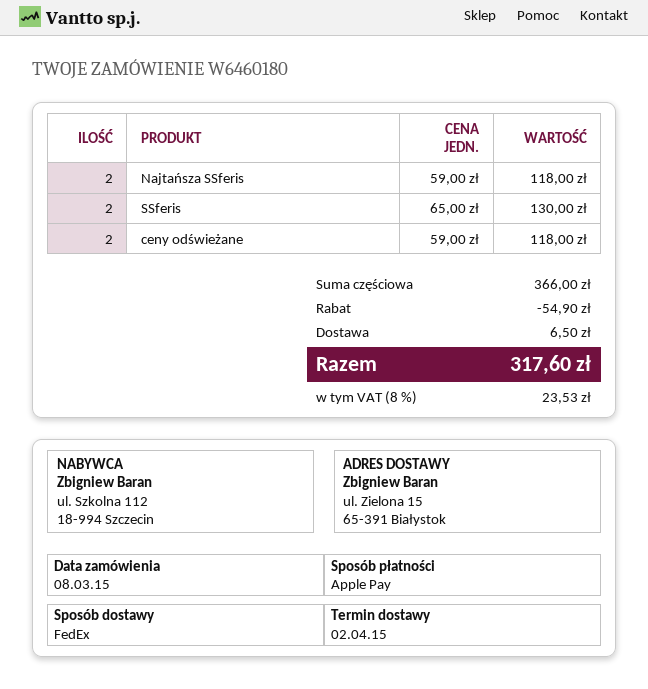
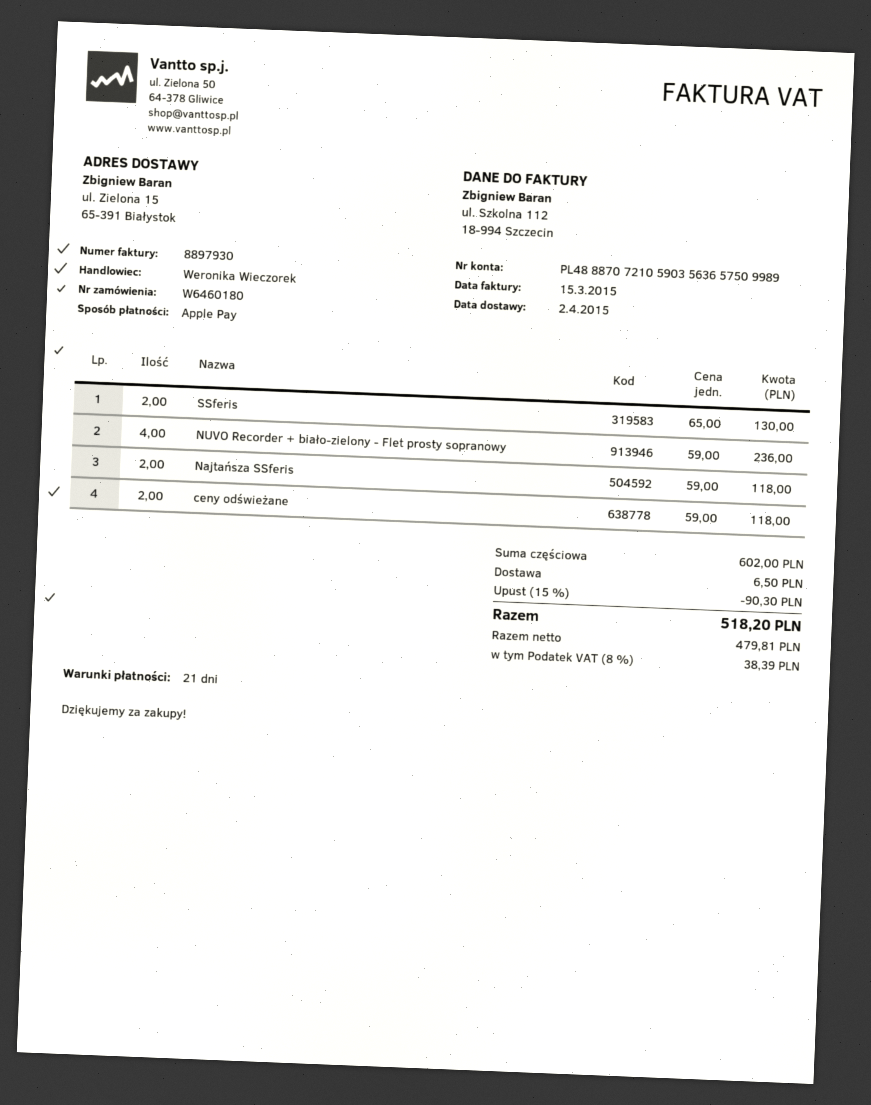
NUVO Recorder + biało-zielony - Flet prosty sopranowy: none -> 4 x 59.00 = 236.00
subtotal: 366.00 -> 602.00
discount: 54.90 -> 90.30
tax: 8% = 23.53 -> 8% = 38.39
total: 317.60 -> 518.20

